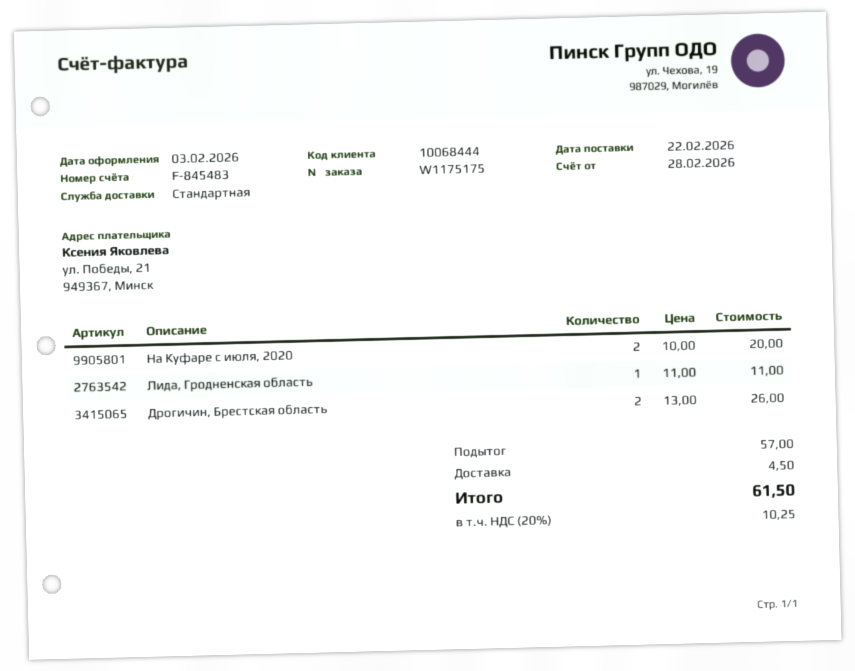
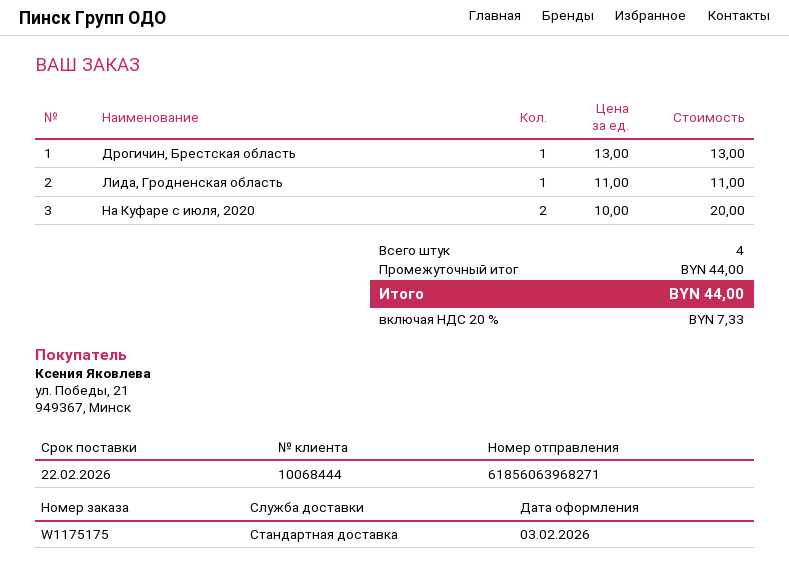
Дрогичин, Брестская область: 2 x 13.00 = 26.00 -> 1 x 13.00 = 13.00
subtotal: 57.00 -> 44.00
shipping: 4.50 -> none
tax: 20% = 10.25 -> 20% = 7.33
total: 61.50 -> 44.00

